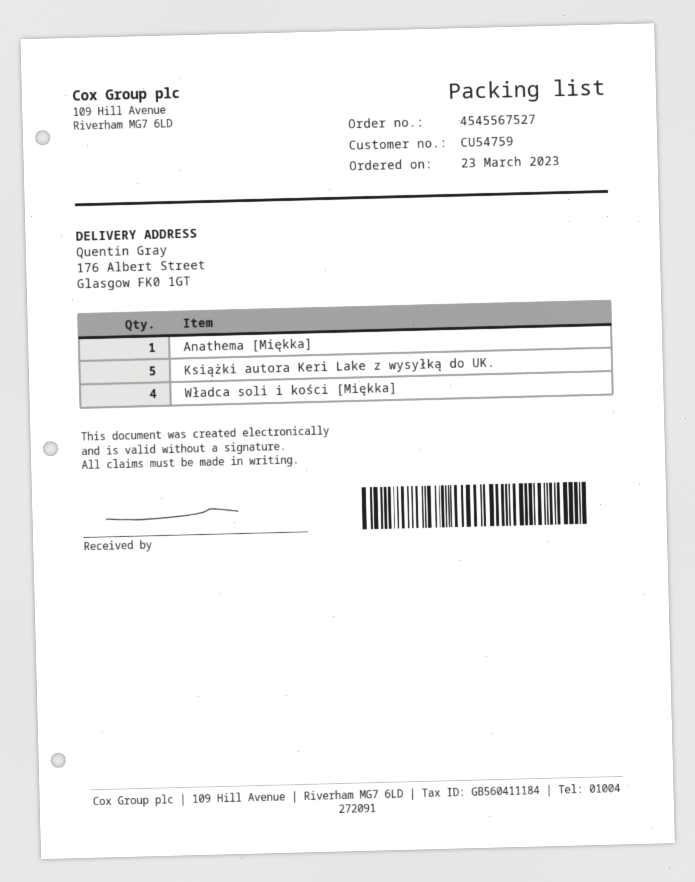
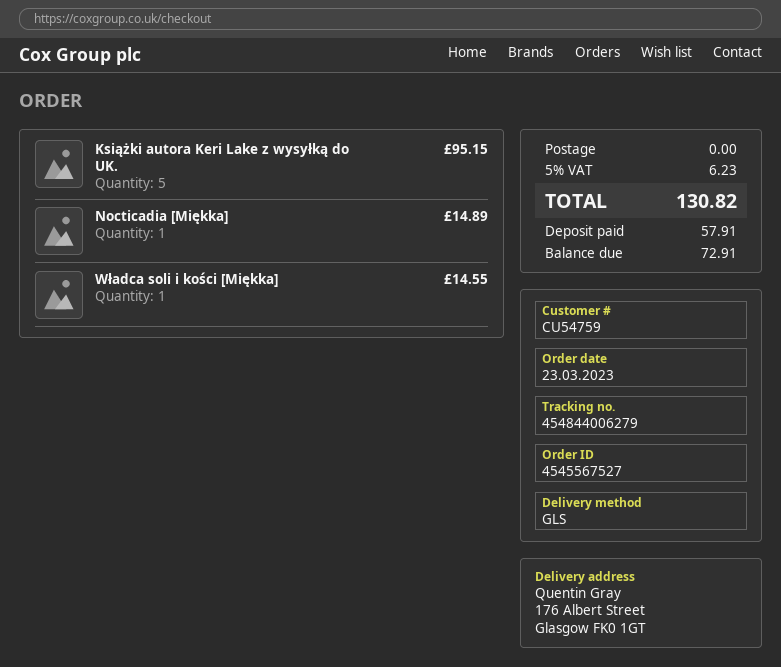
Anathema [Miękka]: 1 -> none
Władca soli i kości [Miękka]: 4 -> 1
Nocticadia [Miękka]: none -> 1

